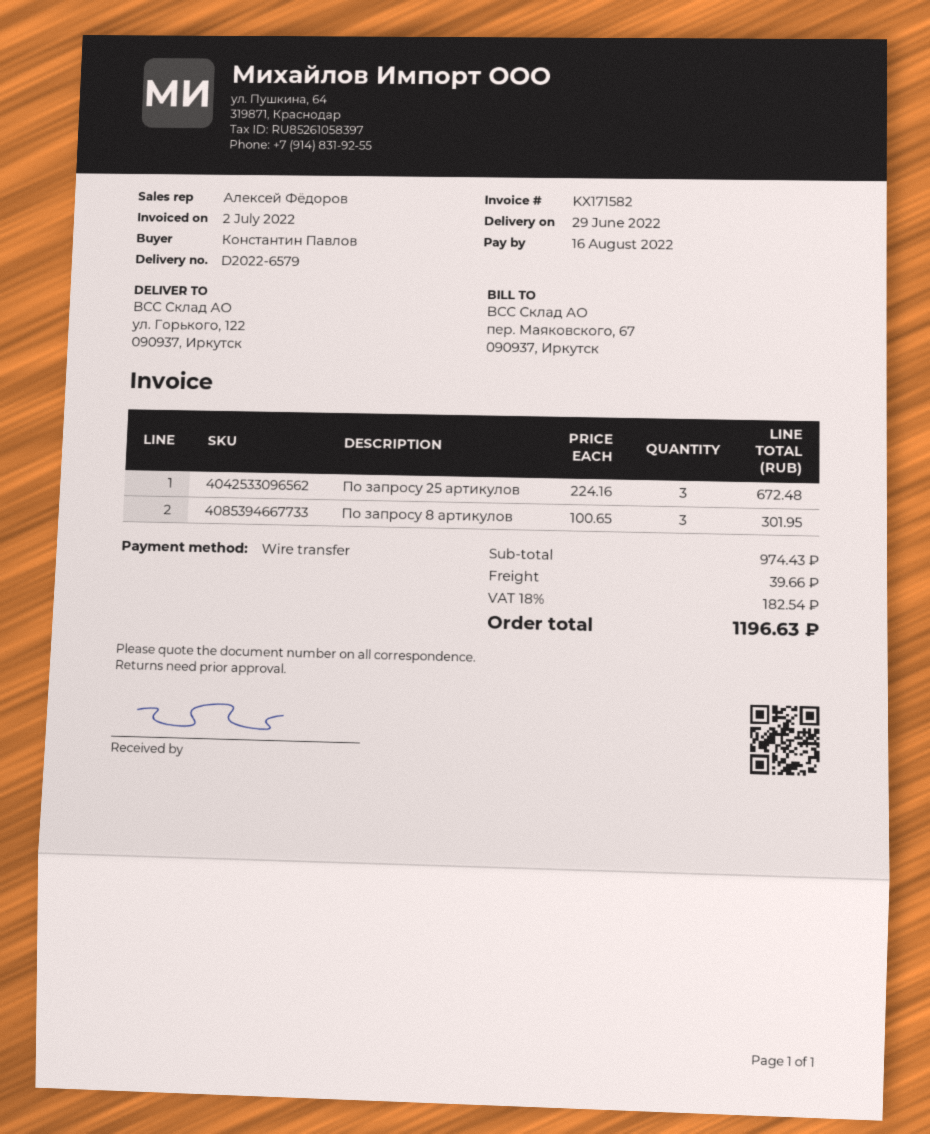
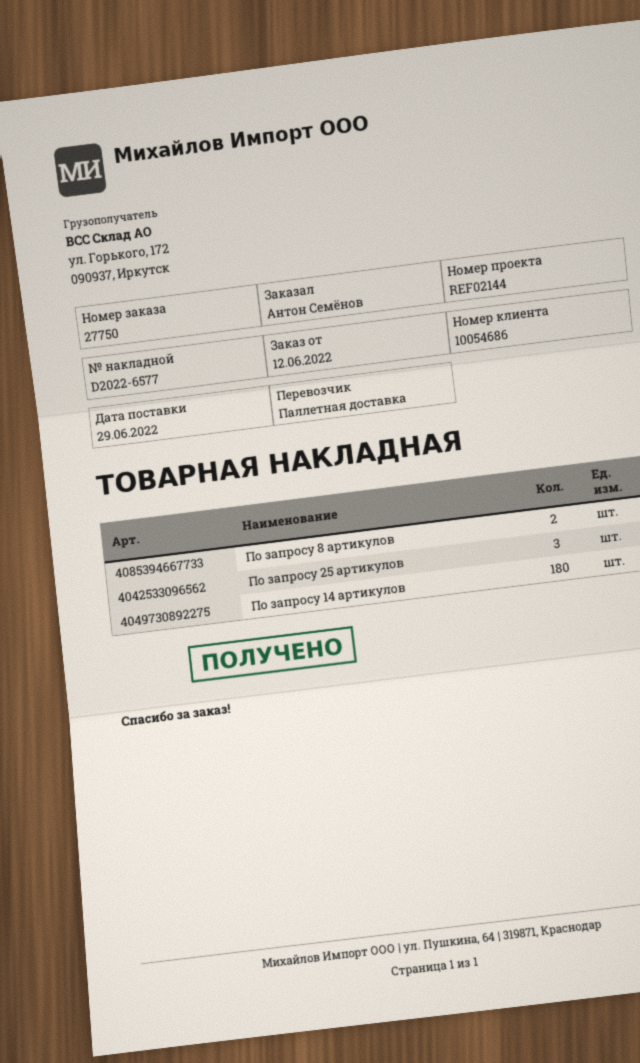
delivery note number: D2022-6579 -> D2022-6577
ordered by: Константин Павлов -> Антон Семёнов
ship to: ул. Горького, 122, 090937, Иркутск -> ул. Горького, 172, 090937, Иркутск
По запросу 8 артикулов: 3 -> 2
По запросу 14 артикулов: none -> 180

